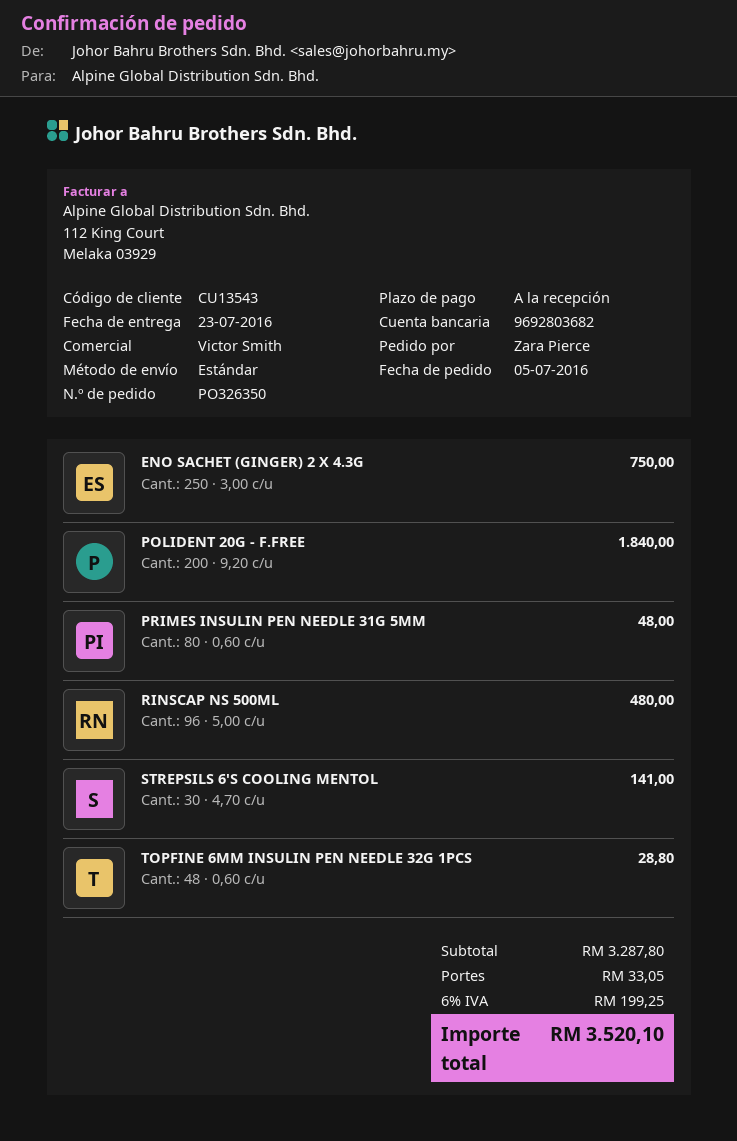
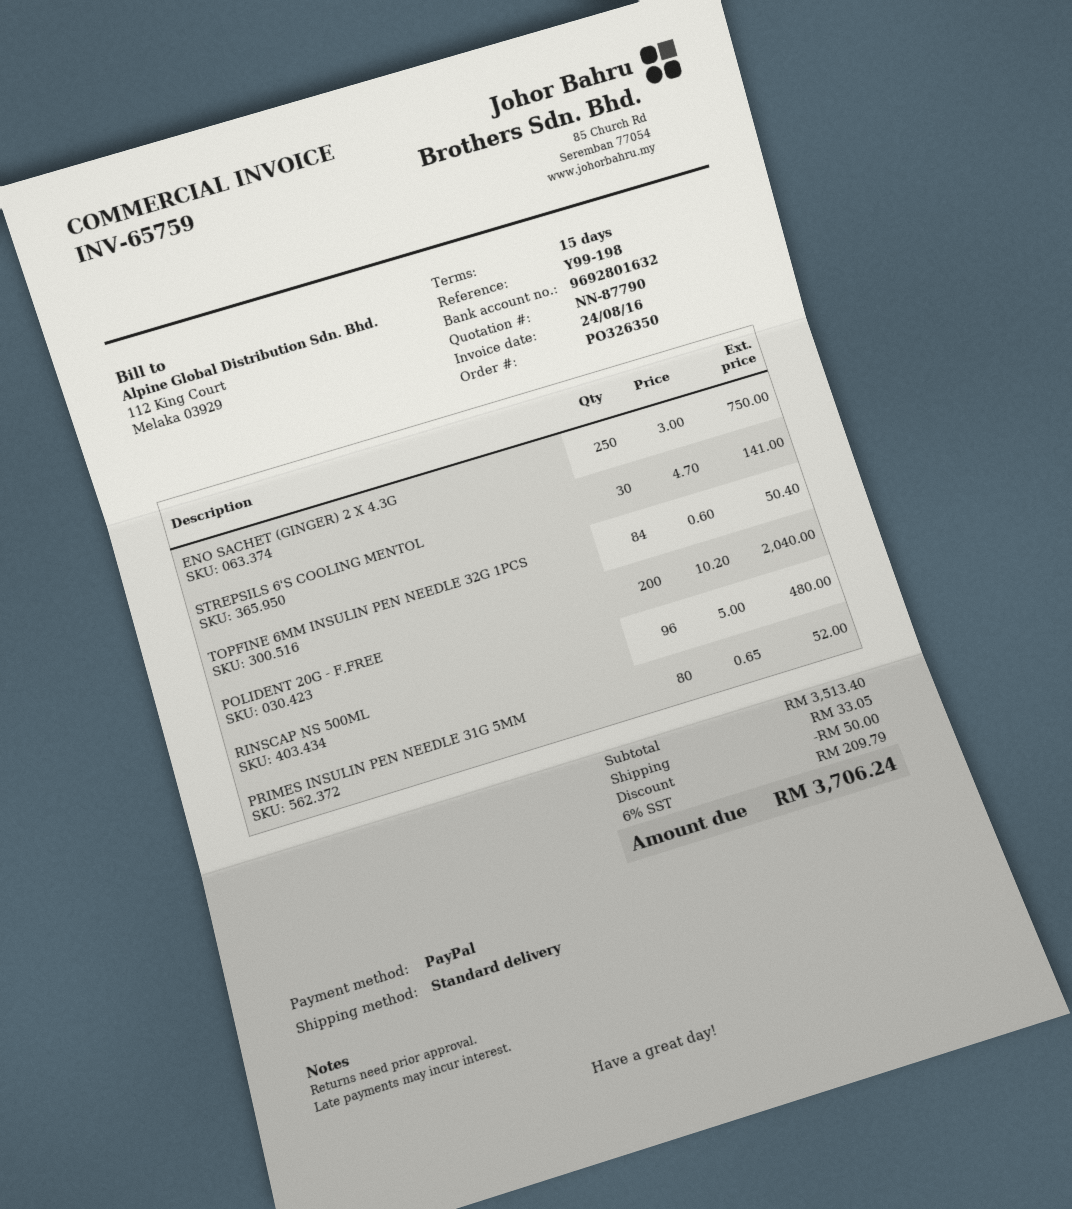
payment terms: on receipt -> 15 days
bank account: 9692803682 -> 9692801632
POLIDENT 20G - F.FREE: 200 x 9.20 = 1840.00 -> 200 x 10.20 = 2040.00
PRIMES INSULIN PEN NEEDLE 31G 5MM: 80 x 0.60 = 48.00 -> 80 x 0.65 = 52.00
TOPFINE 6MM INSULIN PEN NEEDLE 32G 1PCS: 48 x 0.60 = 28.80 -> 84 x 0.60 = 50.40
subtotal: 3287.80 -> 3513.40
discount: none -> 50.00
tax: 6% = 199.25 -> 6% = 209.79
total: 3520.10 -> 3706.24

